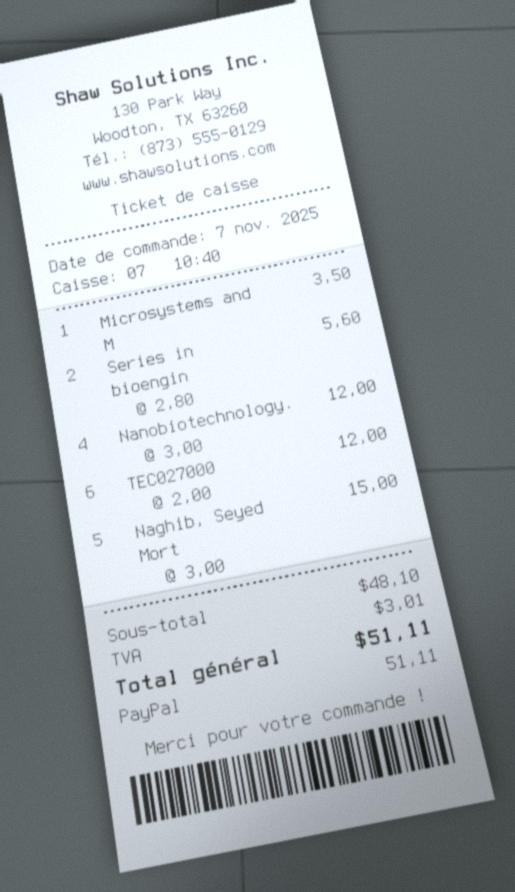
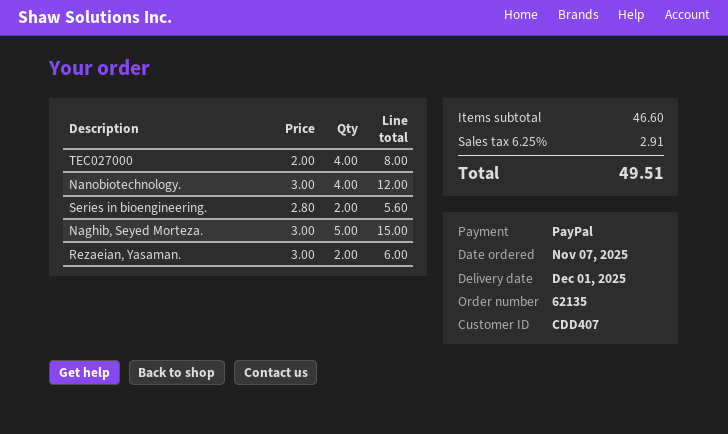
Microsystems and M: 1 x 3.50 = 3.50 -> none
TEC027000: 6 x 2.00 = 12.00 -> 4 x 2.00 = 8.00
Rezaeian, Yasaman.: none -> 2 x 3.00 = 6.00
subtotal: 48.10 -> 46.60
tax: 3.01 -> 2.91
total: 51.11 -> 49.51

